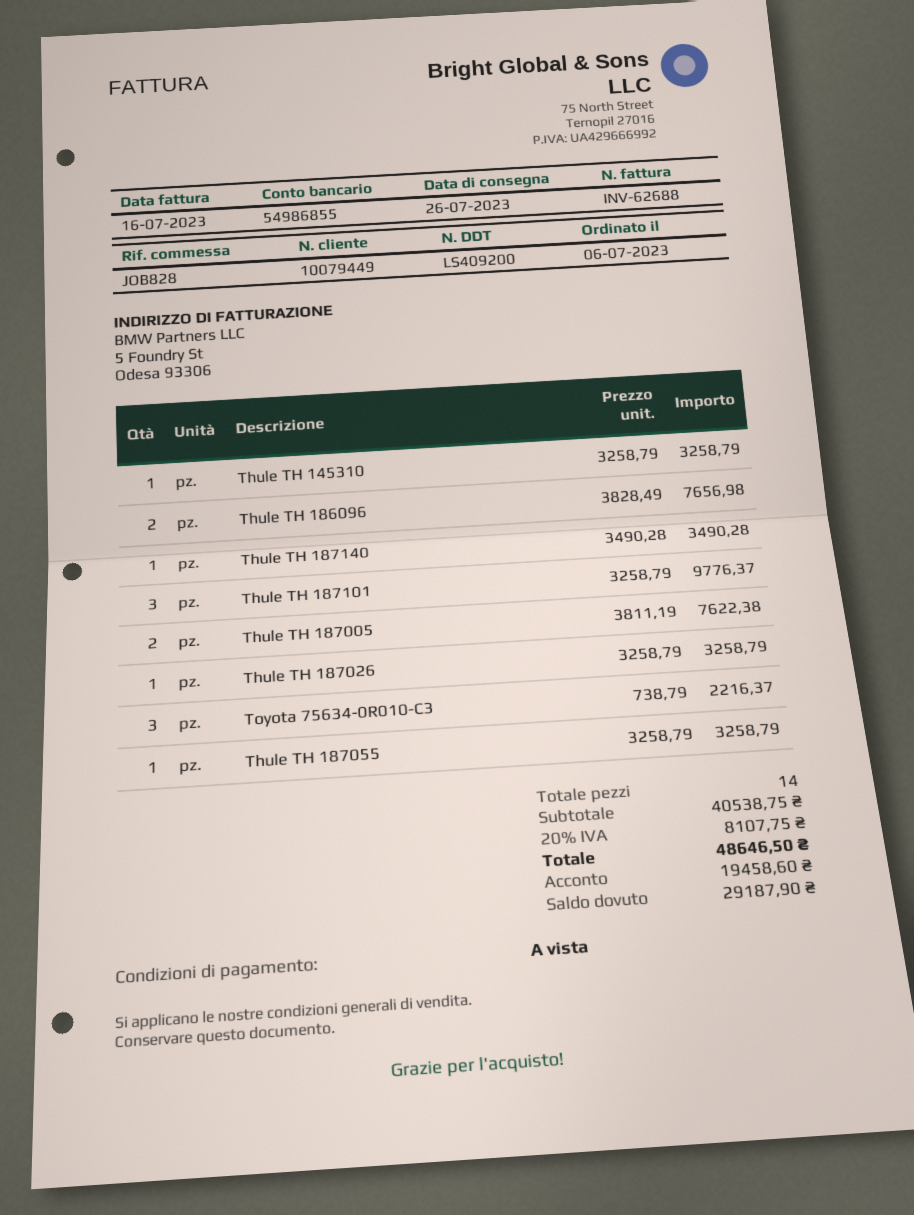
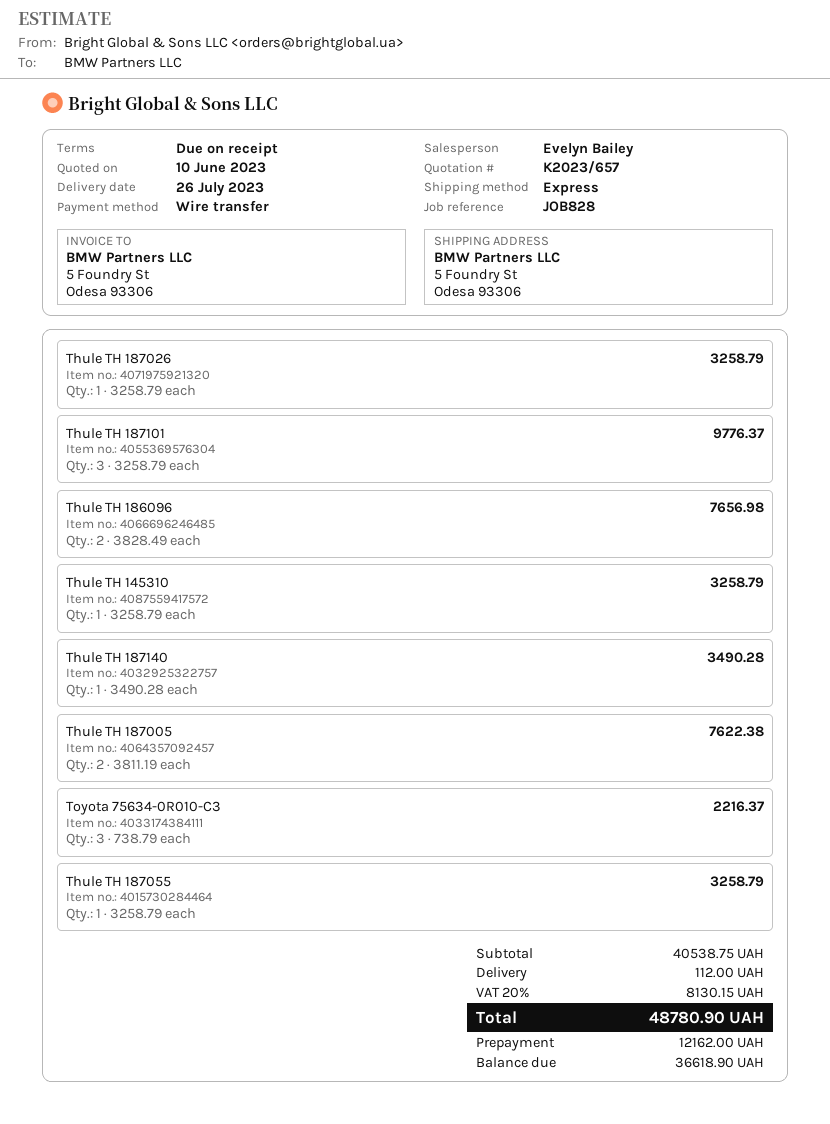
shipping: none -> 112.00
tax: 20% = 8107.75 -> 20% = 8130.15
total: 48646.50 -> 48780.90
deposit: 19458.60 -> 12162.00
balance: 29187.90 -> 36618.90

